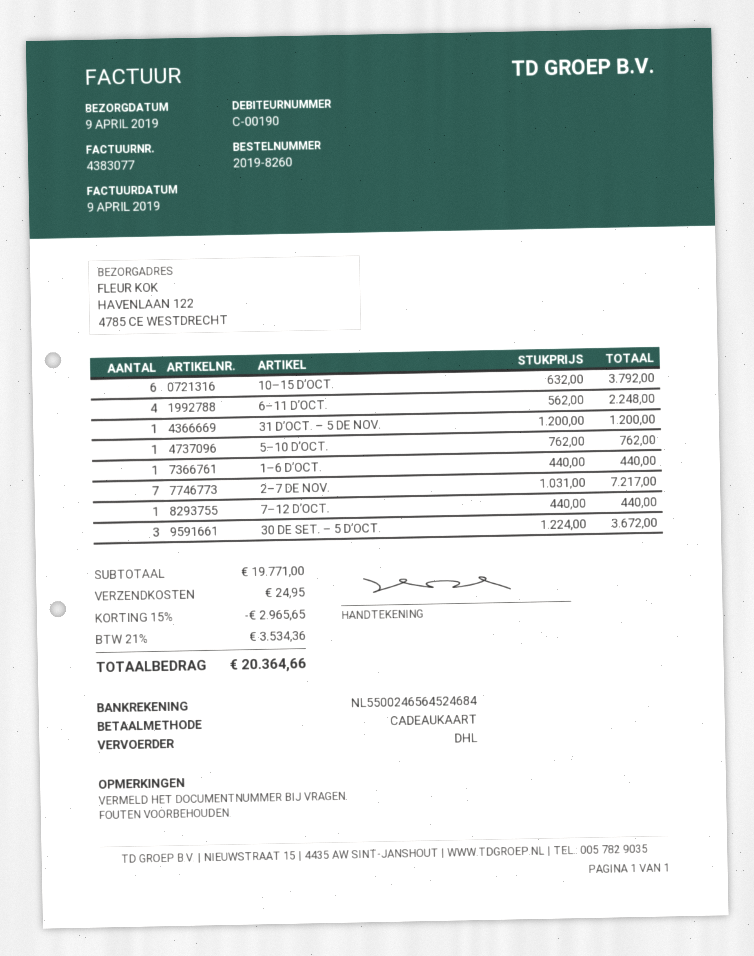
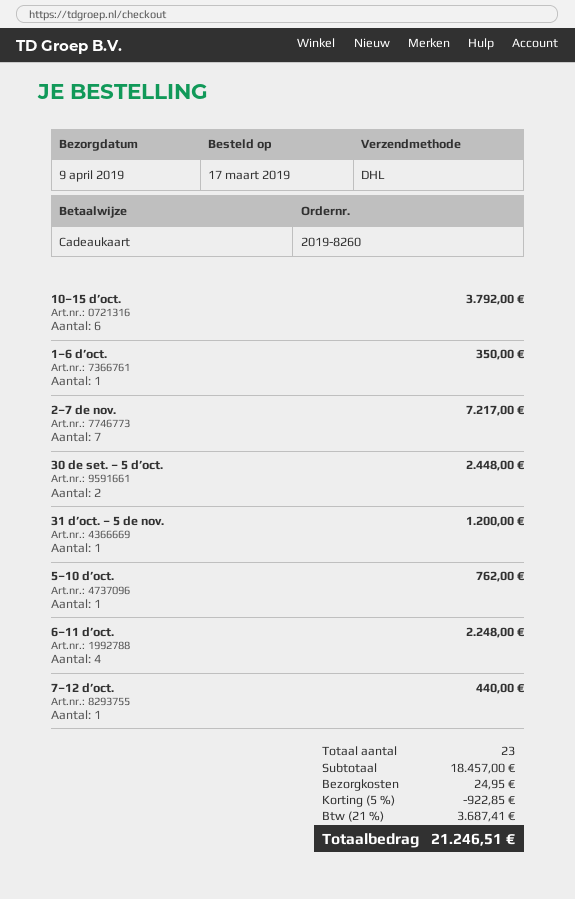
1–6 D’OCT.: 1 for 440.00 -> 1 for 350.00
30 DE SET. – 5 D’OCT.: 3 for 3672.00 -> 2 for 2448.00
subtotal: 19771.00 -> 18457.00
discount: 15% = 2965.65 -> 5% = 922.85
tax: 21% = 3534.36 -> 21% = 3687.41
total: 20364.66 -> 21246.51

